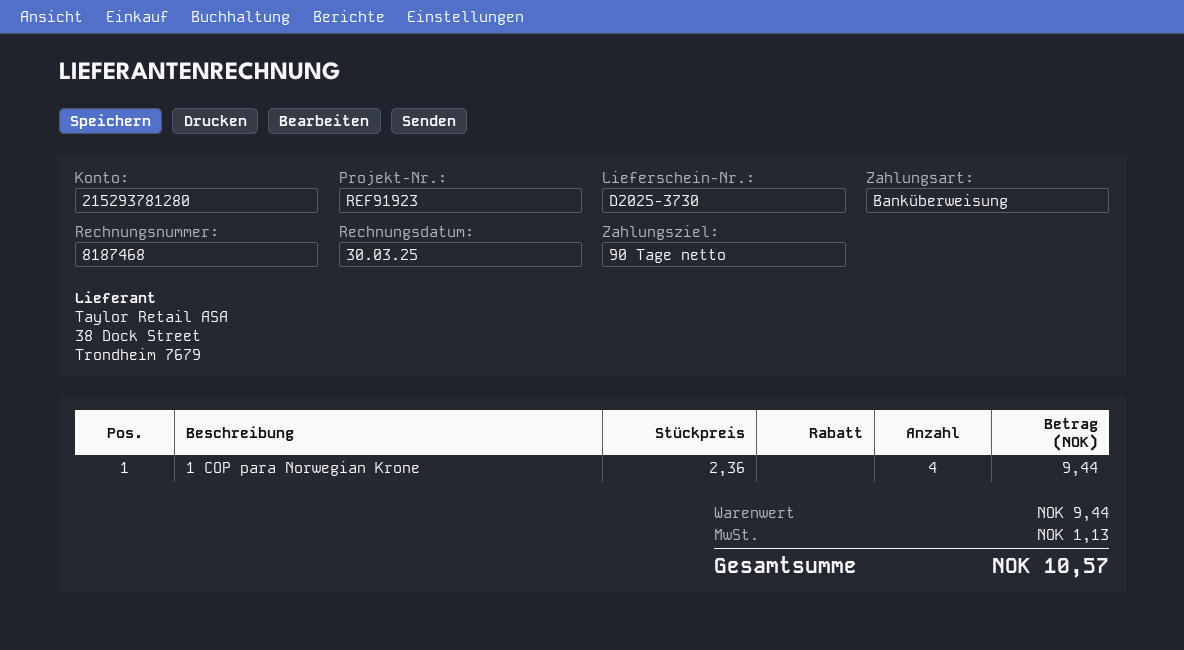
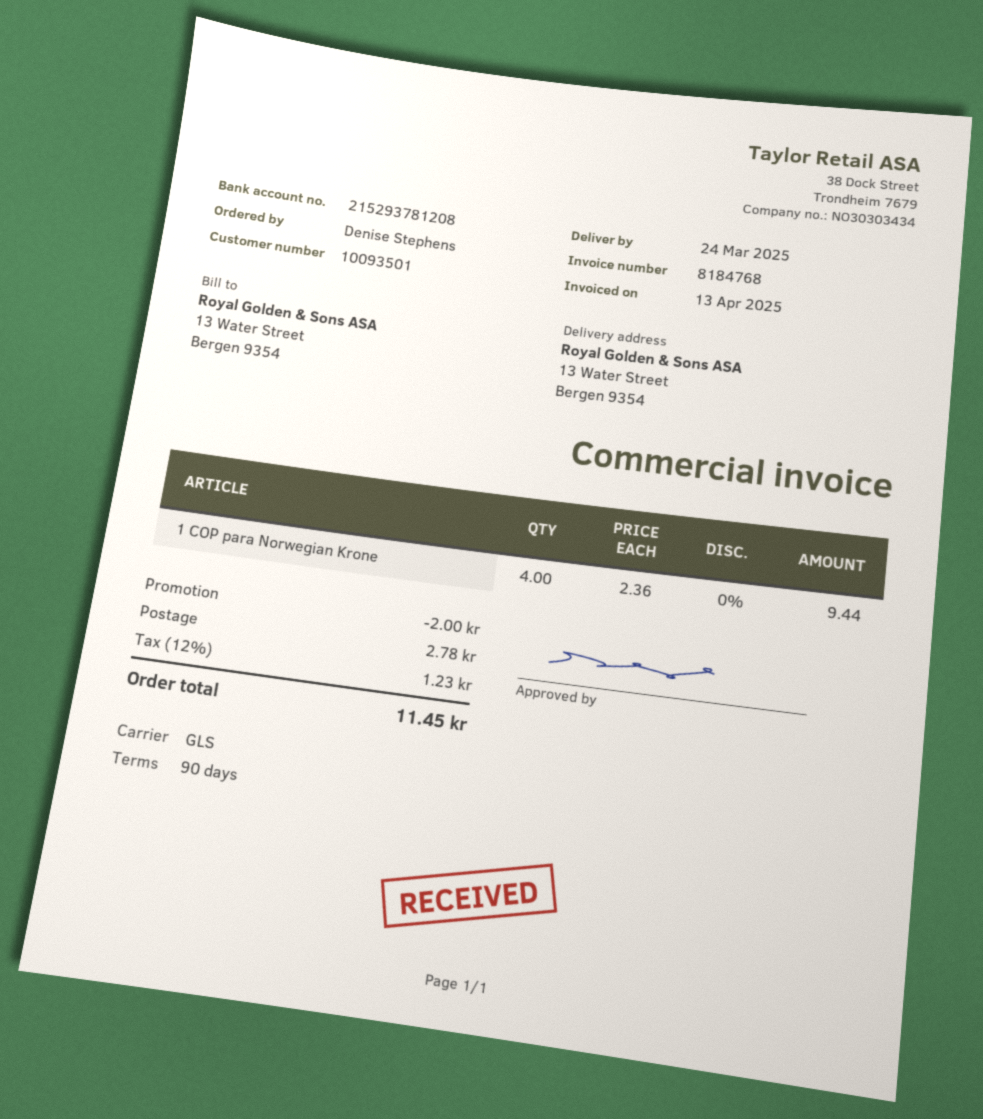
invoice number: 8187468 -> 8184768
invoice date: 2025-03-30 -> 2025-04-13
bank account: 215293781280 -> 215293781208
discount: none -> 2.00
shipping: none -> 2.78
tax: 1.13 -> 1.23
total: 10.57 -> 11.45

